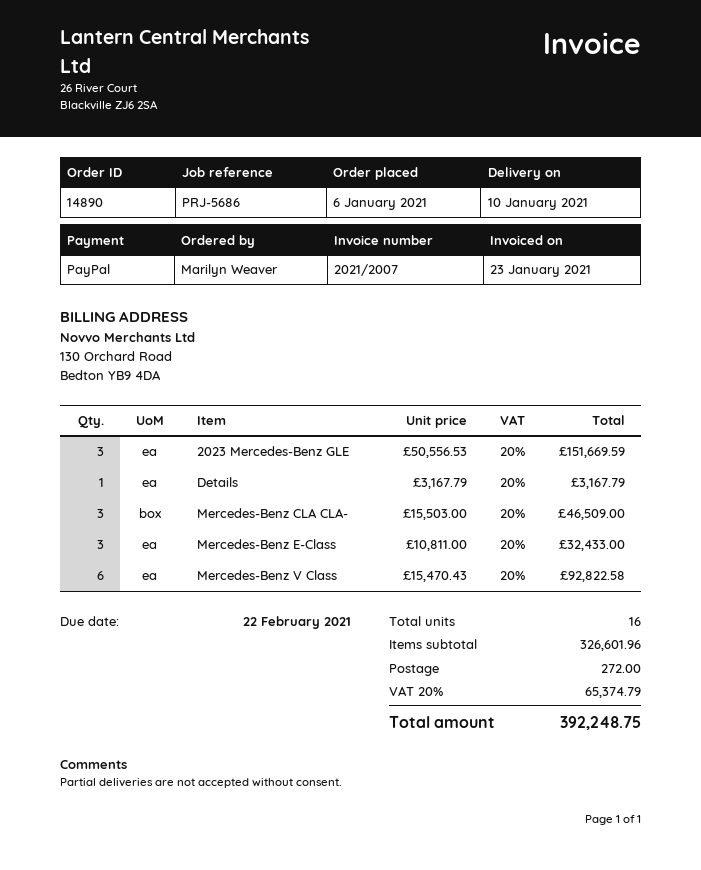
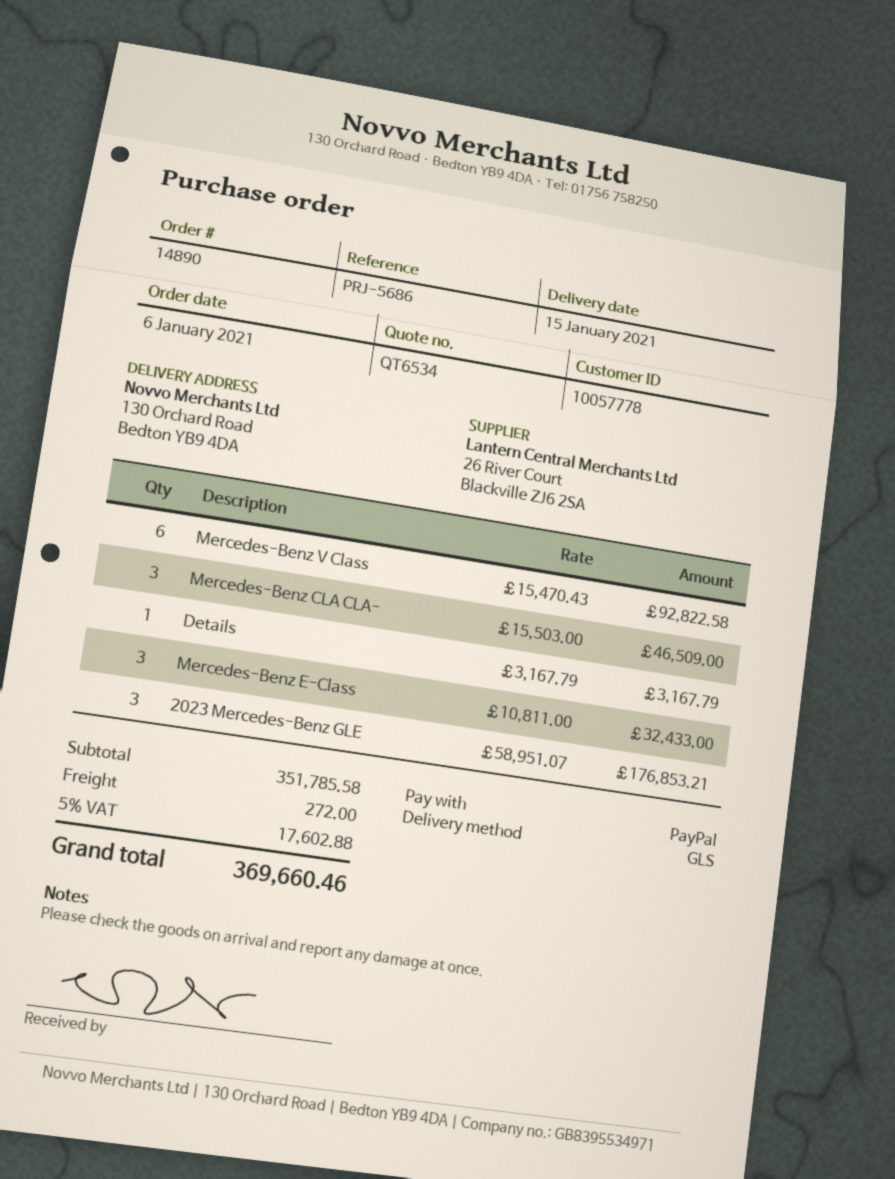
delivery date: 2021-01-10 -> 2021-01-15
2023 Mercedes-Benz GLE: 3 x 50556.53 = 151669.59 -> 3 x 58951.07 = 176853.21
subtotal: 326601.96 -> 351785.58
tax: 20% = 65374.79 -> 5% = 17602.88
total: 392248.75 -> 369660.46

